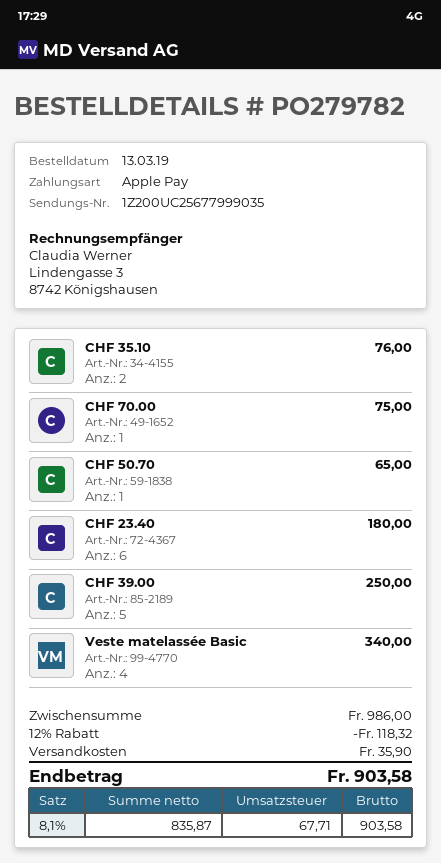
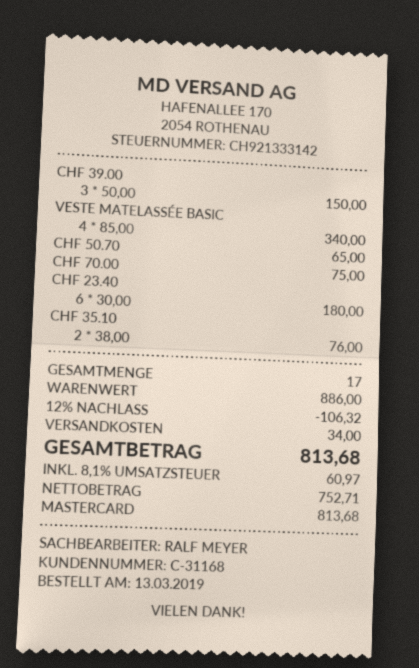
payment method: Apple Pay -> Mastercard
CHF 39.00: 5 for 250.00 -> 3 for 150.00
subtotal: 986.00 -> 886.00
discount: 12% = 118.32 -> 12% = 106.32
shipping: 35.90 -> 34.00
net: 835.87 -> 752.71
tax: 8.1% = 67.71 -> 8.1% = 60.97
total: 903.58 -> 813.68

